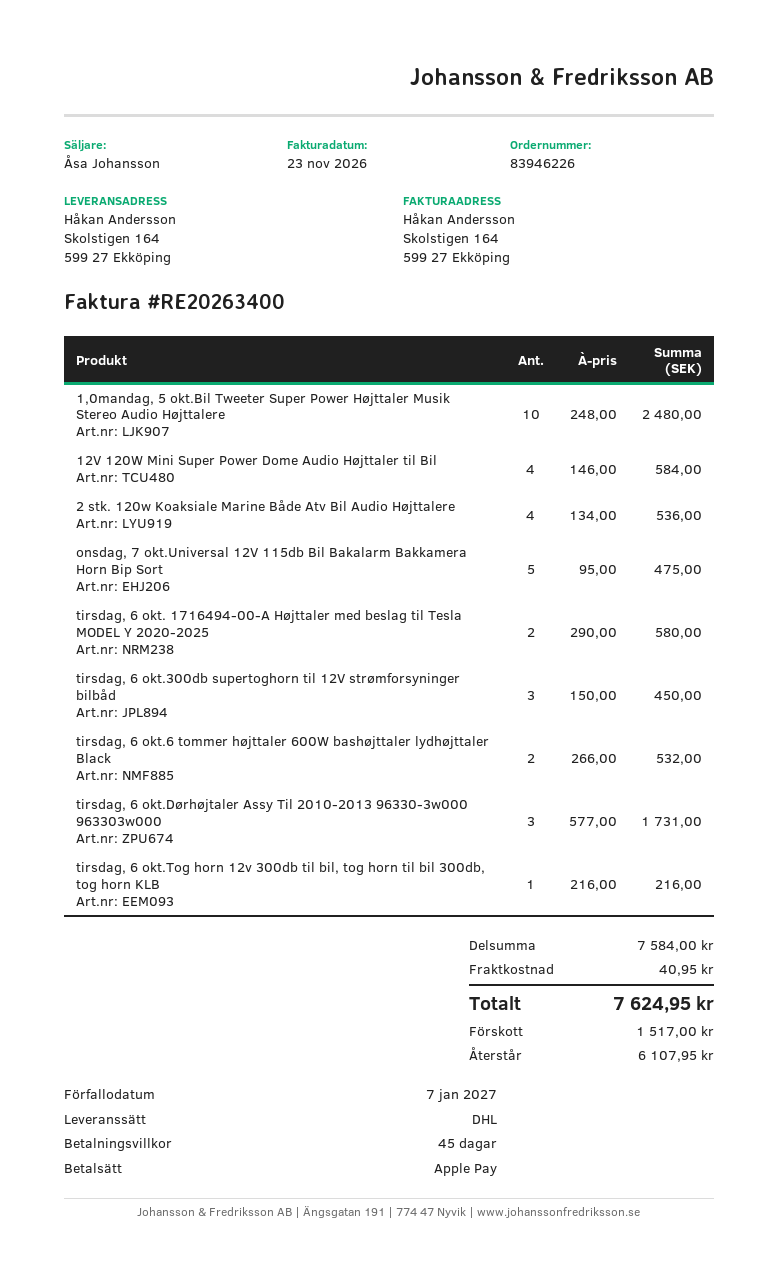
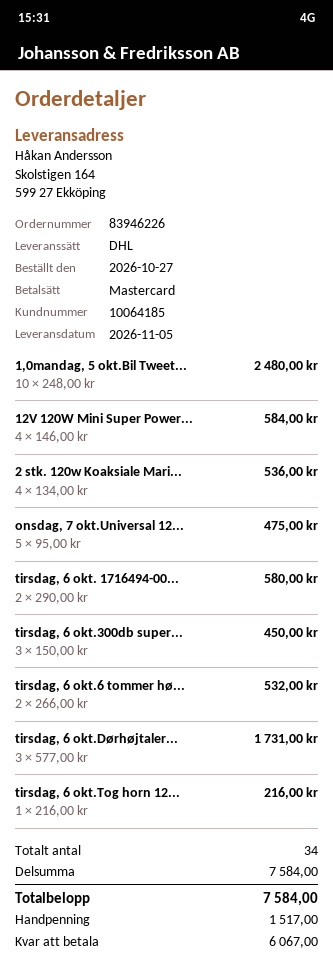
payment method: Apple Pay -> Mastercard
shipping: 40.95 -> none
total: 7624.95 -> 7584.00
balance: 6107.95 -> 6067.00

